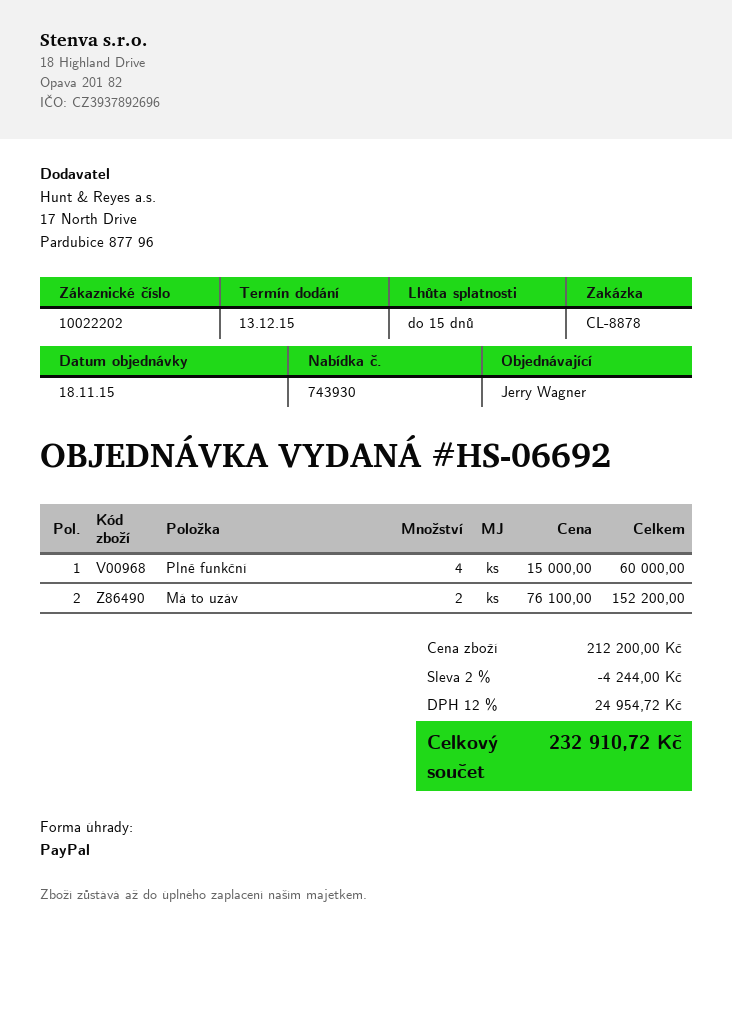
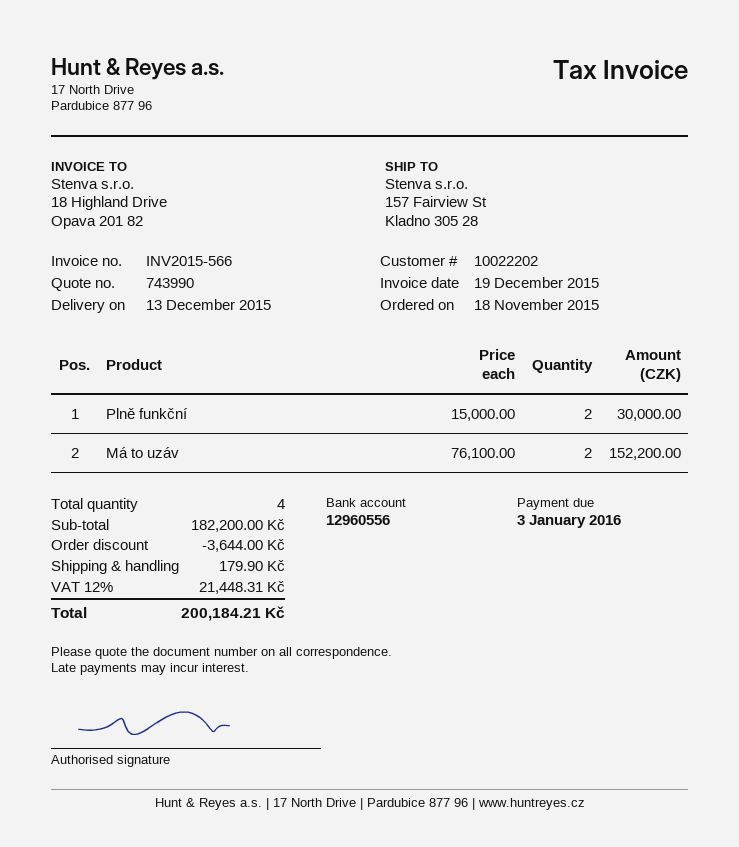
quote number: 743930 -> 743990
Plně funkční: 4 x 15000.00 = 60000.00 -> 2 x 15000.00 = 30000.00
subtotal: 212200.00 -> 182200.00
discount: 4244.00 -> 3644.00
shipping: none -> 179.90
tax: 12% = 24954.72 -> 12% = 21448.31
total: 232910.72 -> 200184.21

